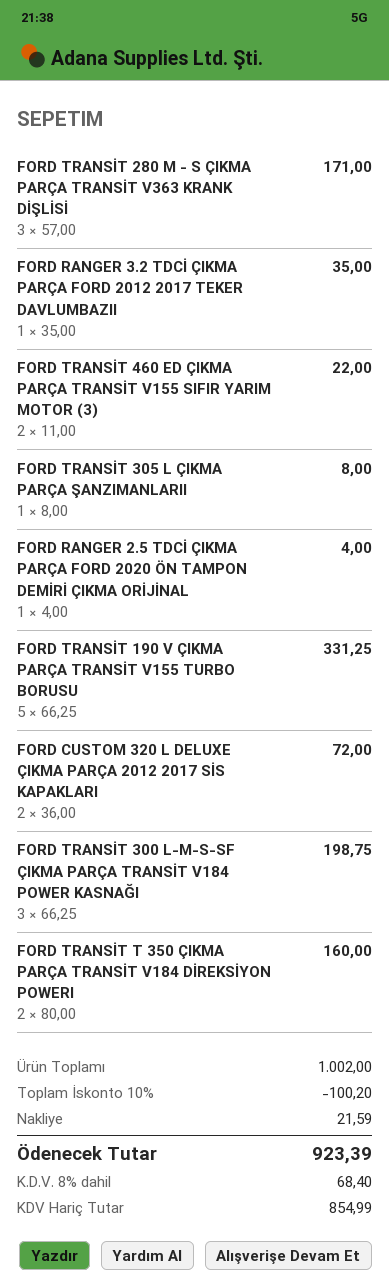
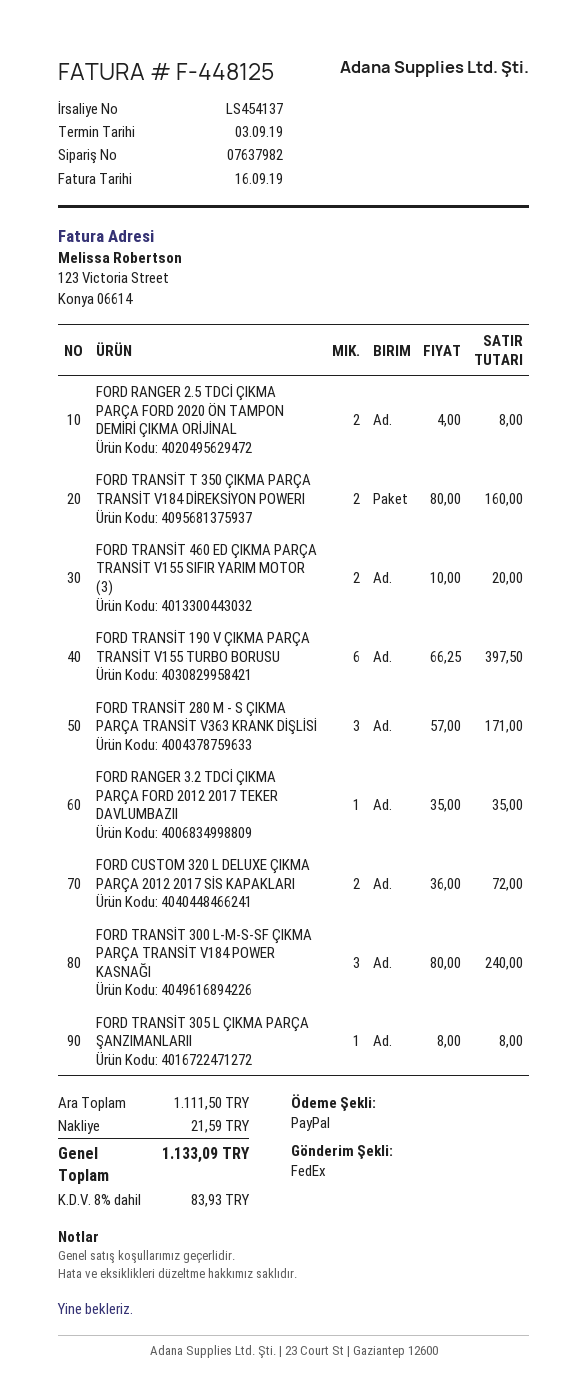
FORD TRANSİT 460 ED ÇIKMA PARÇA TRANSİT V155 SIFIR YARIM MOTOR (3): 2 x 11.00 = 22.00 -> 2 x 10.00 = 20.00
FORD RANGER 2.5 TDCİ ÇIKMA PARÇA FORD 2020 ÖN TAMPON DEMİRİ ÇIKMA ORİJİNAL: 1 x 4.00 = 4.00 -> 2 x 4.00 = 8.00
FORD TRANSİT 190 V ÇIKMA PARÇA TRANSİT V155 TURBO BORUSU: 5 x 66.25 = 331.25 -> 6 x 66.25 = 397.50
FORD TRANSİT 300 L-M-S-SF ÇIKMA PARÇA TRANSİT V184 POWER KASNAĞI: 3 x 66.25 = 198.75 -> 3 x 80.00 = 240.00
subtotal: 1002.00 -> 1111.50
discount: 10% = 100.20 -> none
tax: 8% = 68.40 -> 8% = 83.93
total: 923.39 -> 1133.09

